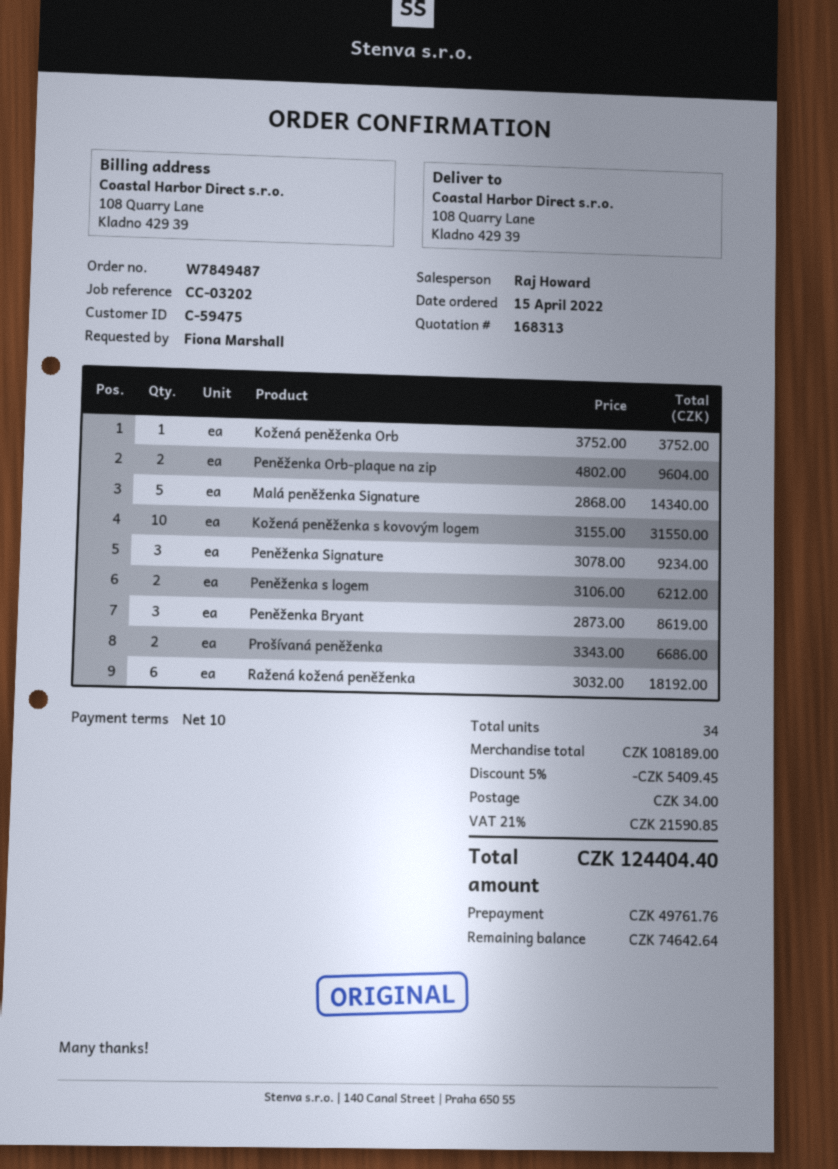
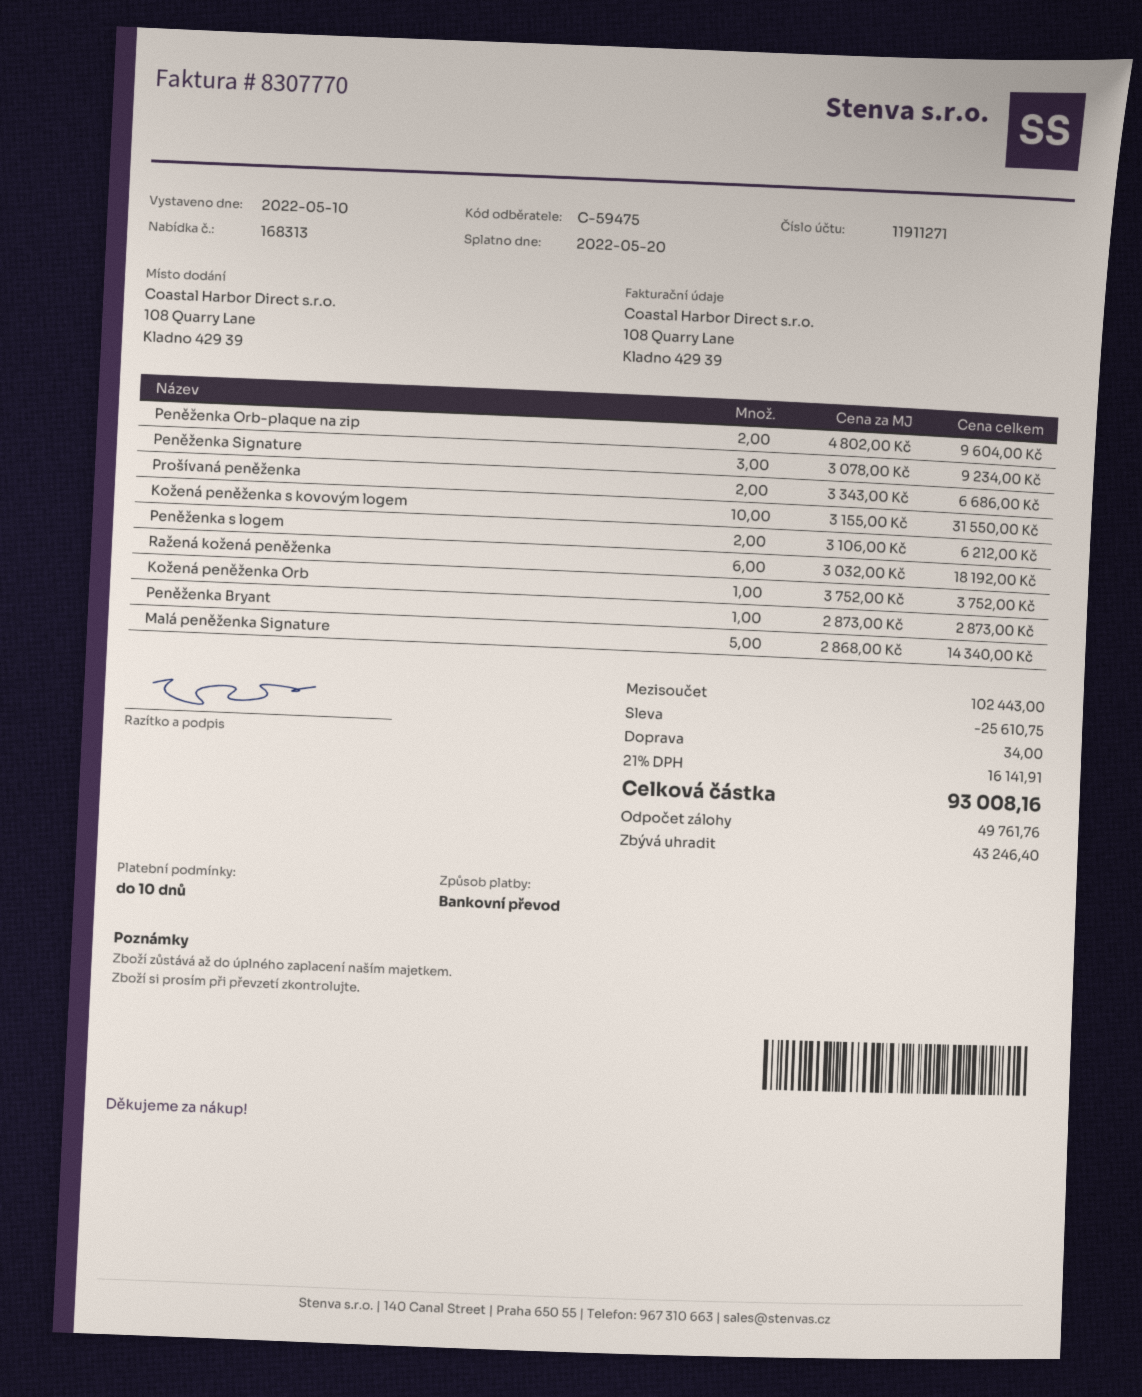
Peněženka Bryant: 3 x 2873.00 = 8619.00 -> 1 x 2873.00 = 2873.00
subtotal: 108189.00 -> 102443.00
discount: 5409.45 -> 25610.75
tax: 21% = 21590.85 -> 21% = 16141.91
total: 124404.40 -> 93008.16
balance: 74642.64 -> 43246.40

